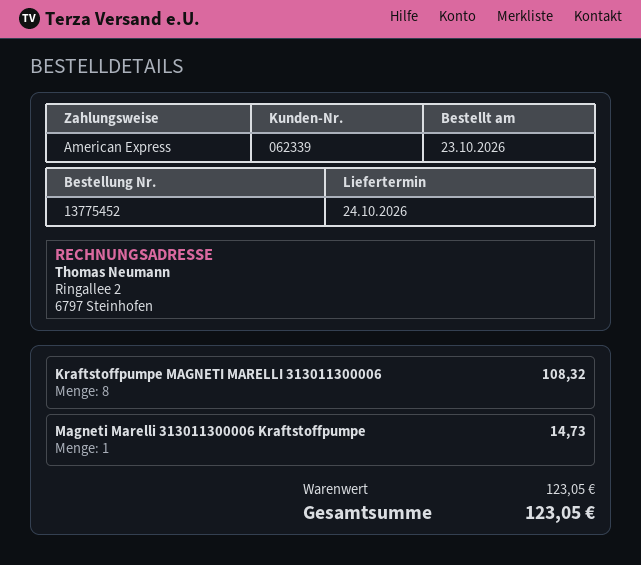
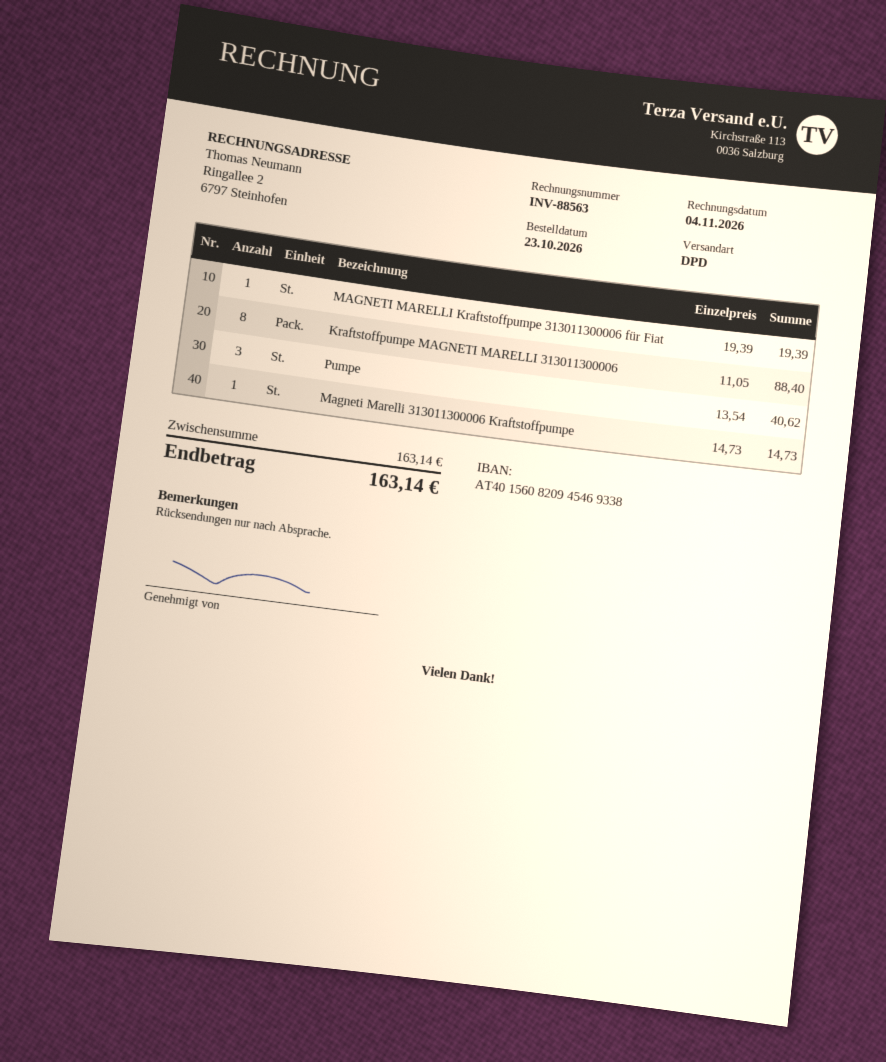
Kraftstoffpumpe MAGNETI MARELLI 313011300006: 8 for 108.32 -> 8 for 88.40
MAGNETI MARELLI Kraftstoffpumpe 313011300006 für Fiat: none -> 1 for 19.39
Pumpe: none -> 3 for 40.62
subtotal: 123.05 -> 163.14
total: 123.05 -> 163.14

